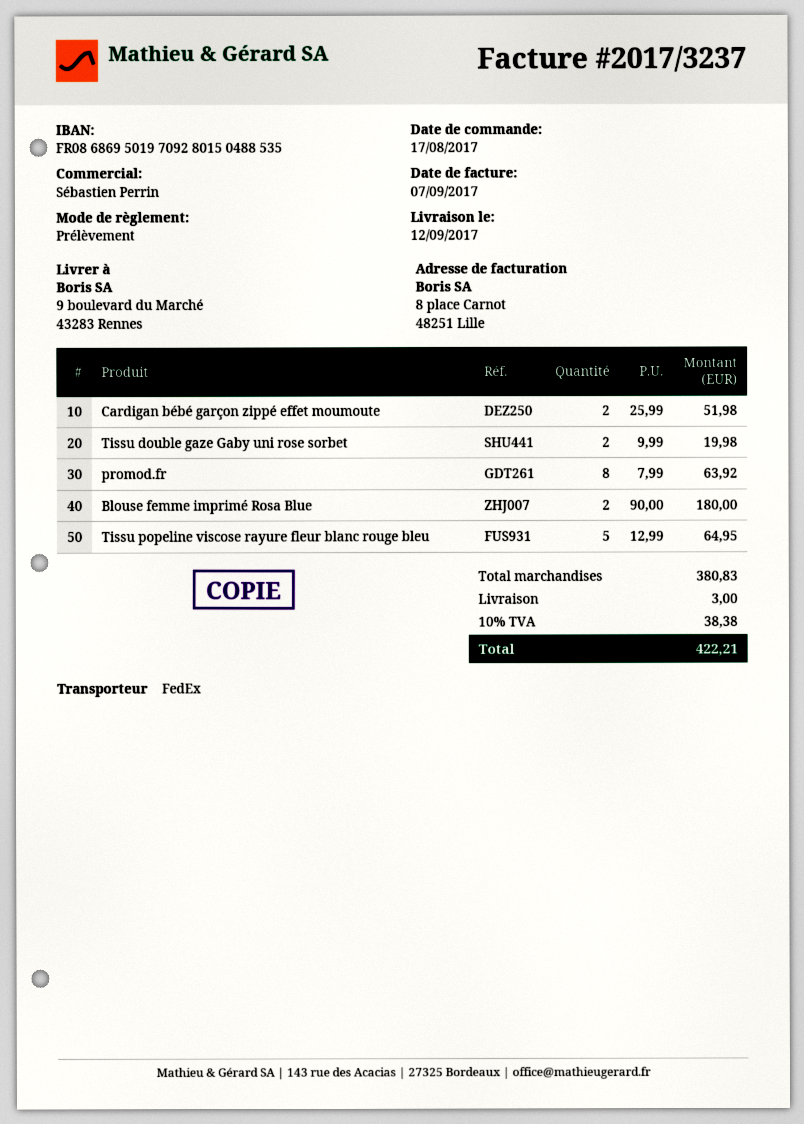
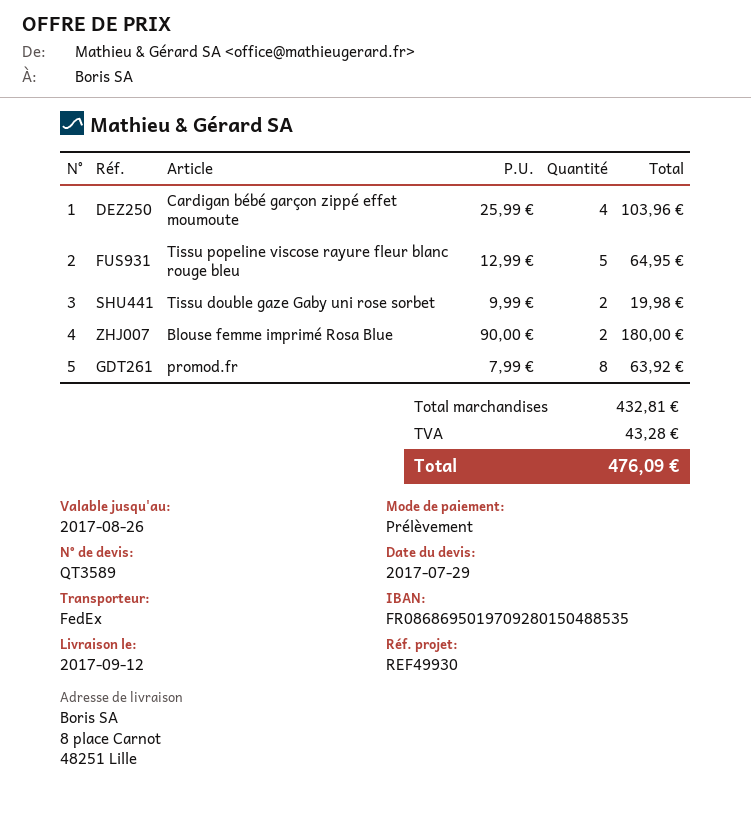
ship to: 9 boulevard du Marché, 43283 Rennes -> 8 place Carnot, 48251 Lille
Cardigan bébé garçon zippé effet moumoute: 2 x 25.99 = 51.98 -> 4 x 25.99 = 103.96
subtotal: 380.83 -> 432.81
shipping: 3.00 -> none
tax: 38.38 -> 43.28
total: 422.21 -> 476.09

